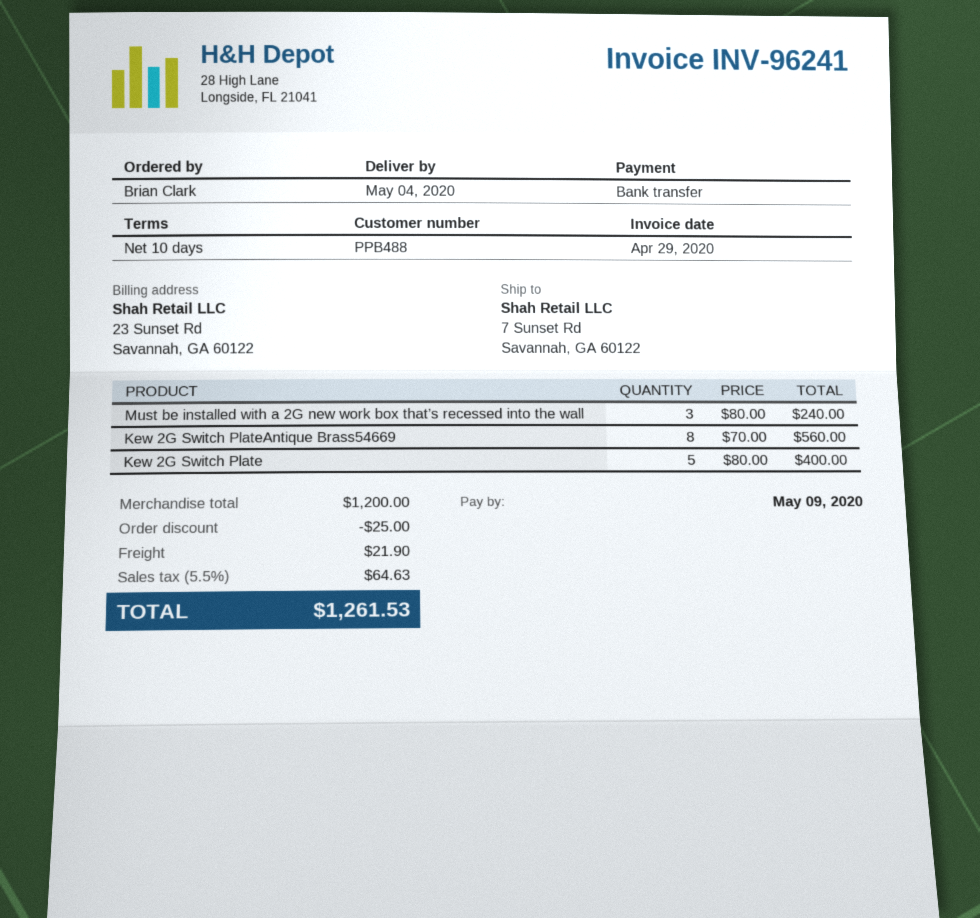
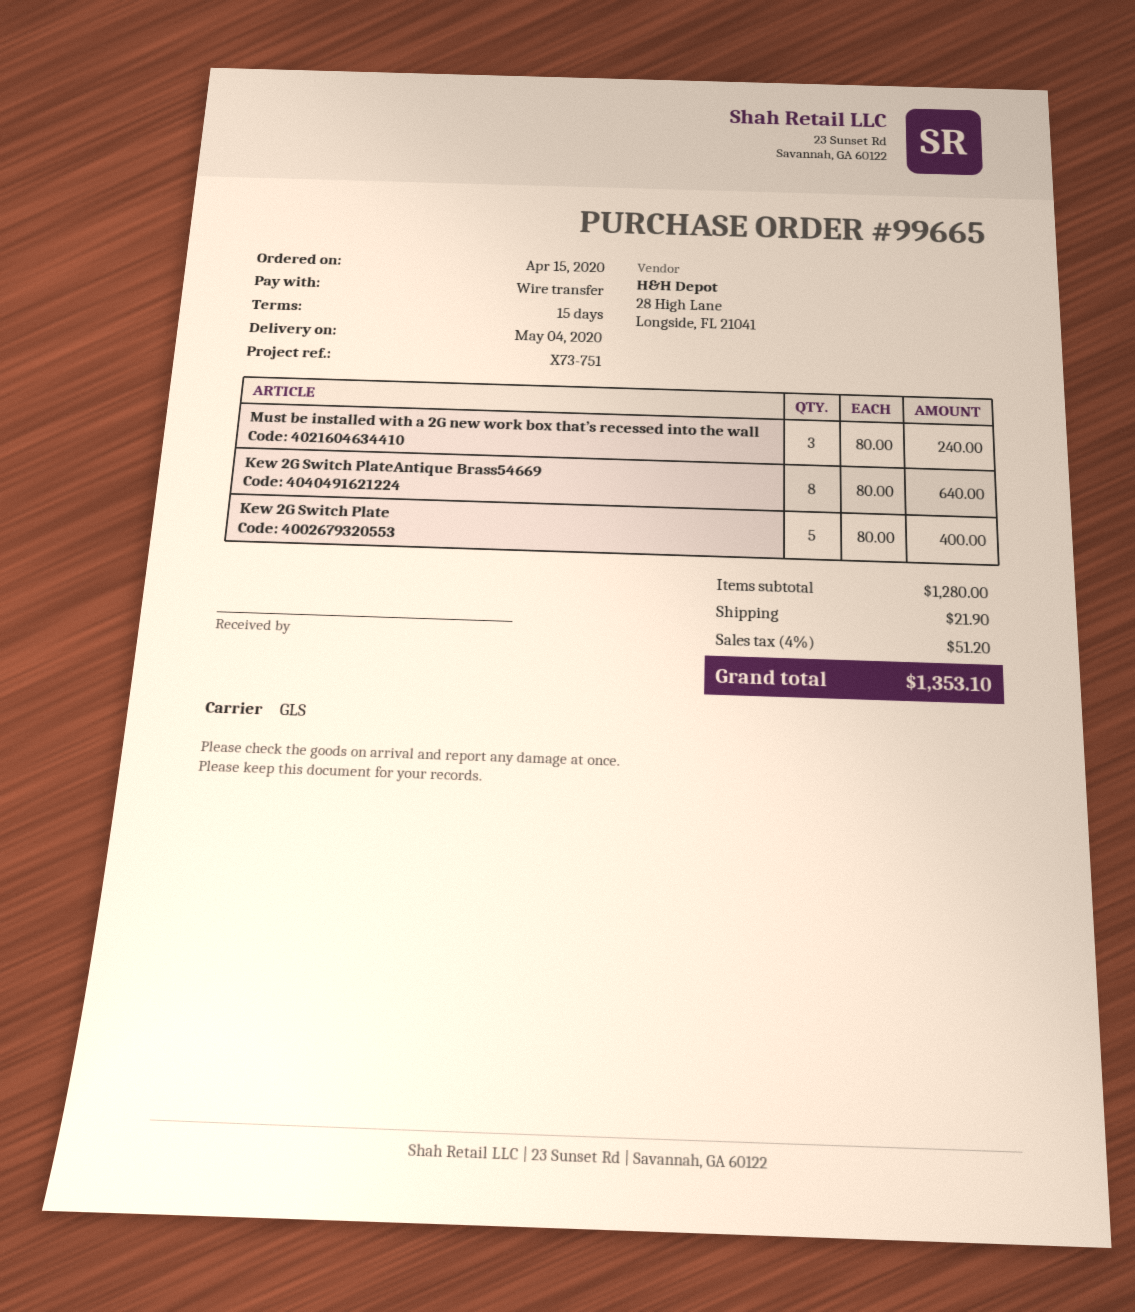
payment terms: 10 days -> 15 days
Kew 2G Switch PlateAntique Brass54669: 8 x 70.00 = 560.00 -> 8 x 80.00 = 640.00
subtotal: 1200.00 -> 1280.00
discount: 25.00 -> none
tax: 5.5% = 64.63 -> 4% = 51.20
total: 1261.53 -> 1353.10

